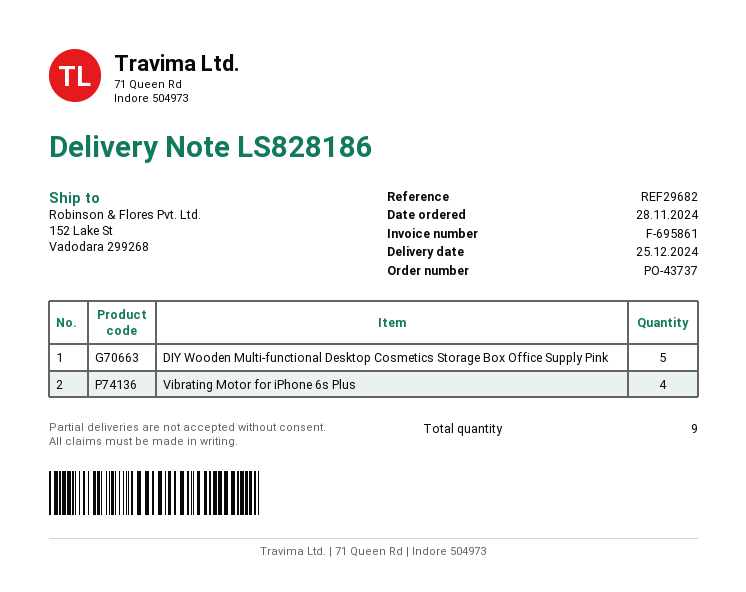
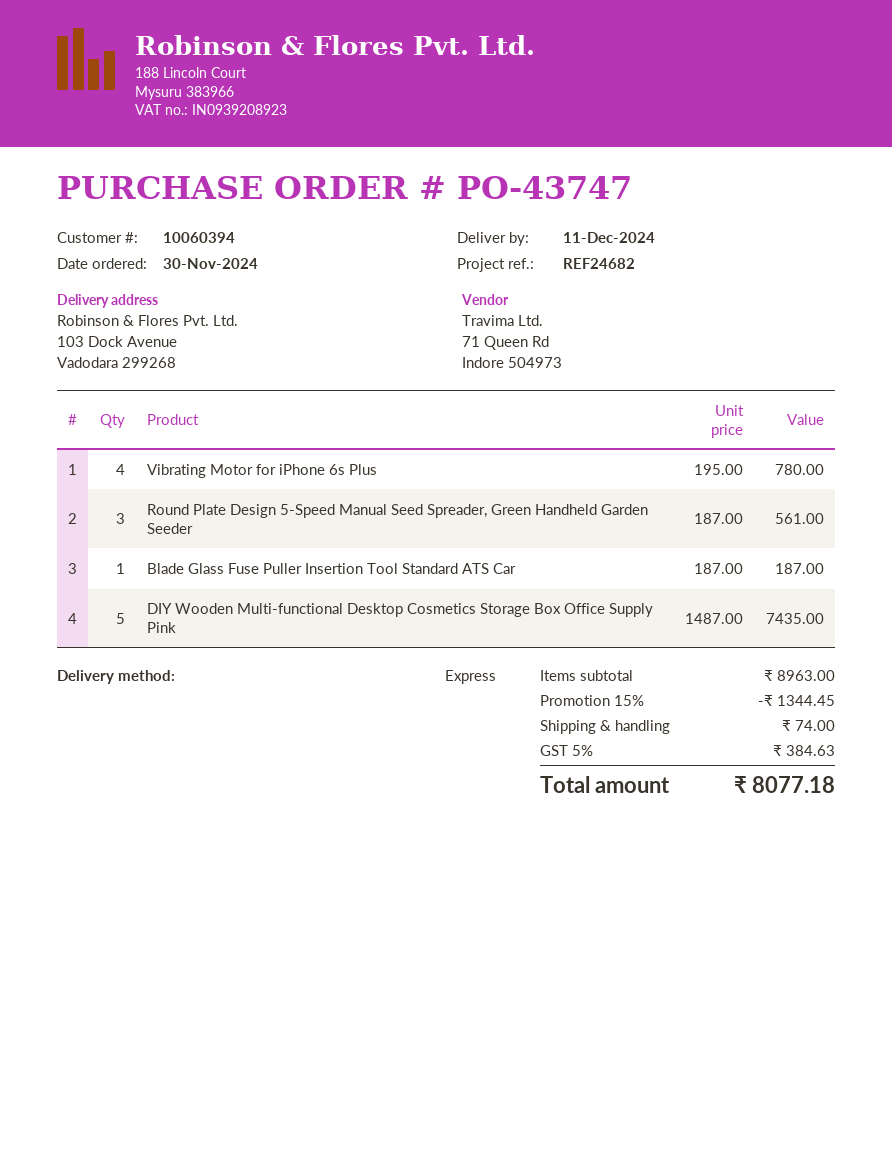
order number: PO-43737 -> PO-43747
order date: 2024-11-28 -> 2024-11-30
delivery date: 2024-12-25 -> 2024-12-11
reference: REF29682 -> REF24682
ship to: 152 Lake St, Vadodara 299268 -> 103 Dock Avenue, Vadodara 299268
Round Plate Design 5-Speed Manual Seed Spreader, Green Handheld Garden Seeder: none -> 3
Blade Glass Fuse Puller Insertion Tool Standard ATS Car: none -> 1

